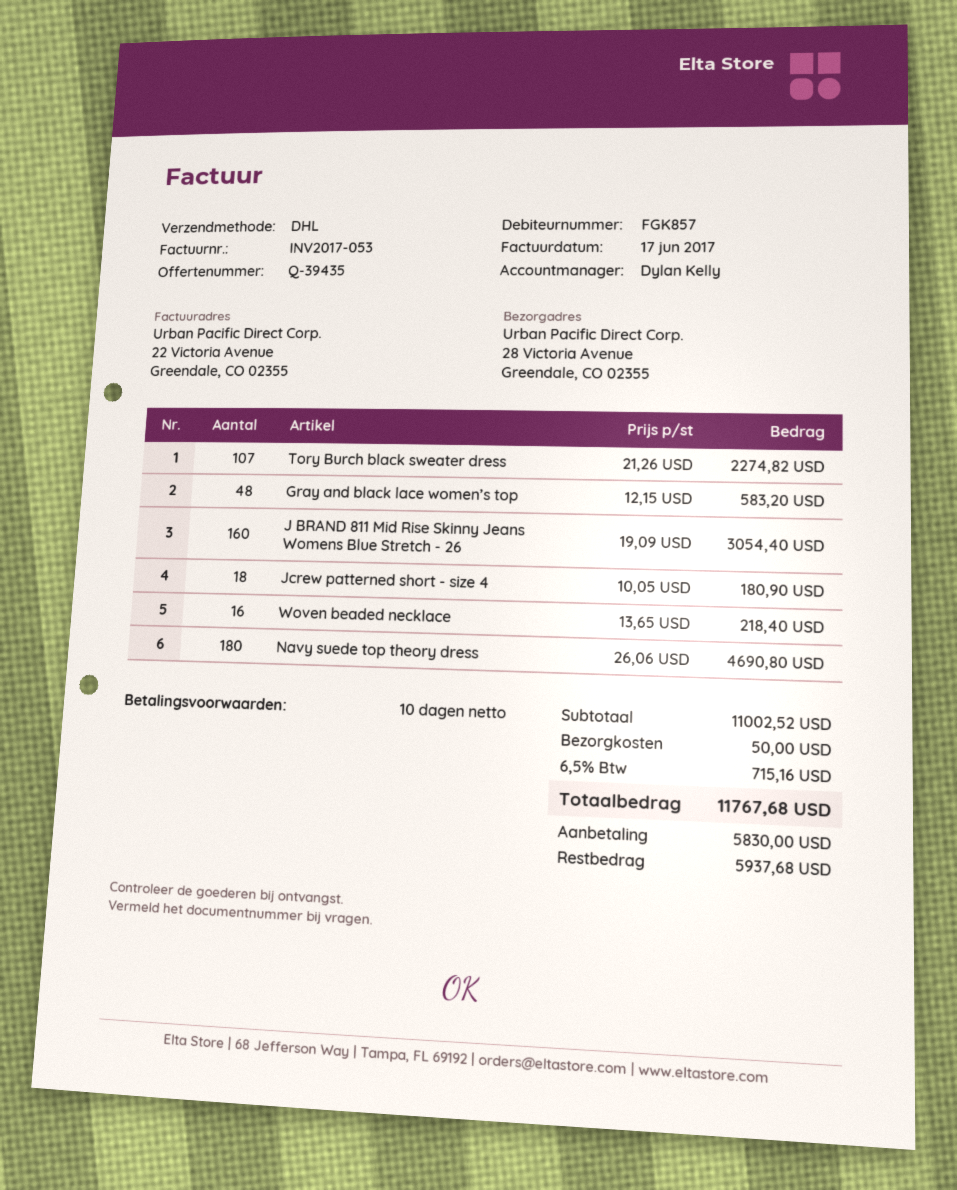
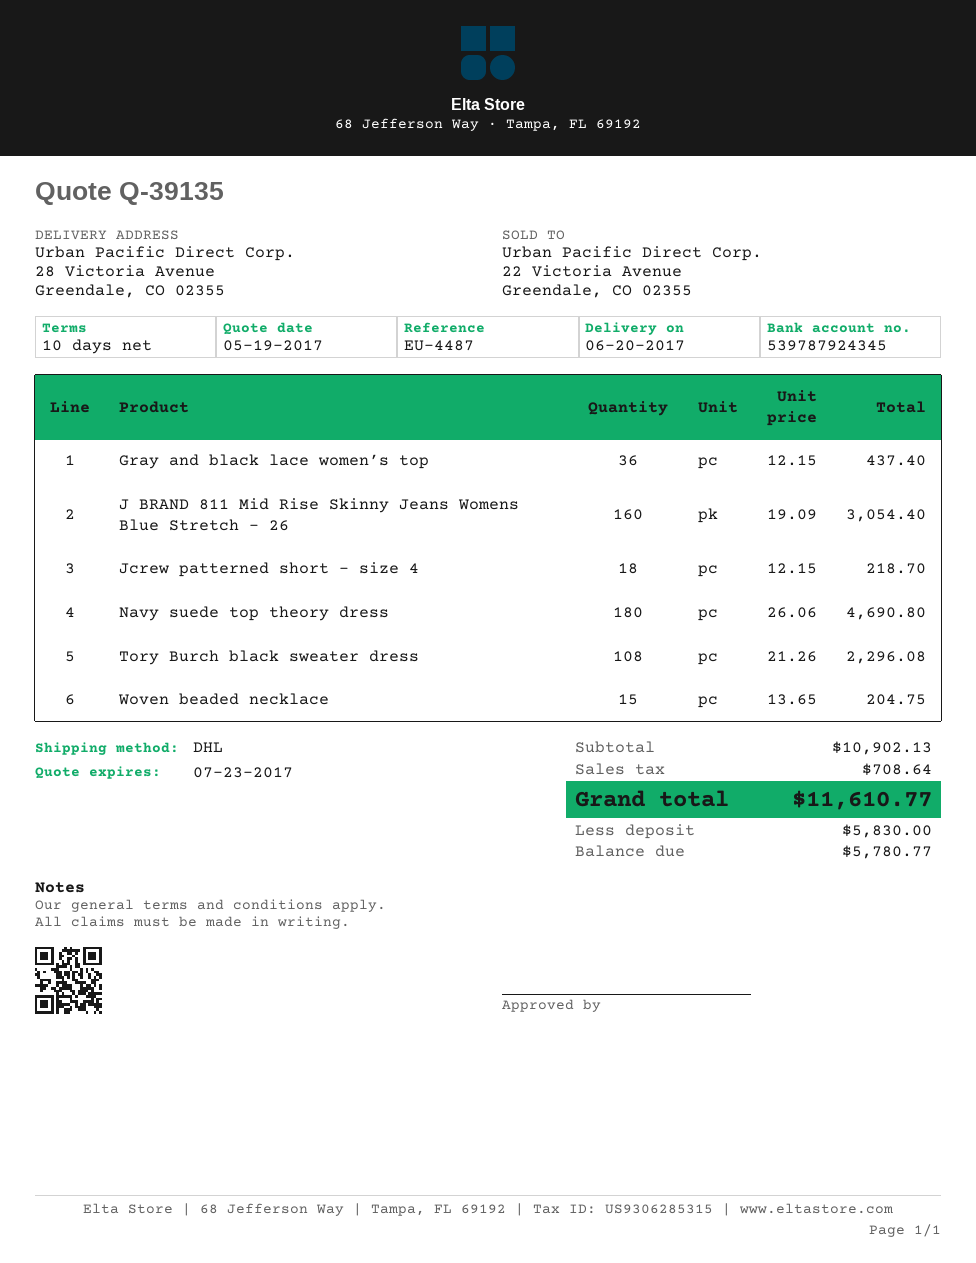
quote number: Q-39435 -> Q-39135
Tory Burch black sweater dress: 107 x 21.26 = 2274.82 -> 108 x 21.26 = 2296.08
Gray and black lace women’s top: 48 x 12.15 = 583.20 -> 36 x 12.15 = 437.40
Jcrew patterned short - size 4: 18 x 10.05 = 180.90 -> 18 x 12.15 = 218.70
Woven beaded necklace: 16 x 13.65 = 218.40 -> 15 x 13.65 = 204.75
subtotal: 11002.52 -> 10902.13
shipping: 50.00 -> none
tax: 715.16 -> 708.64
total: 11767.68 -> 11610.77
balance: 5937.68 -> 5780.77

